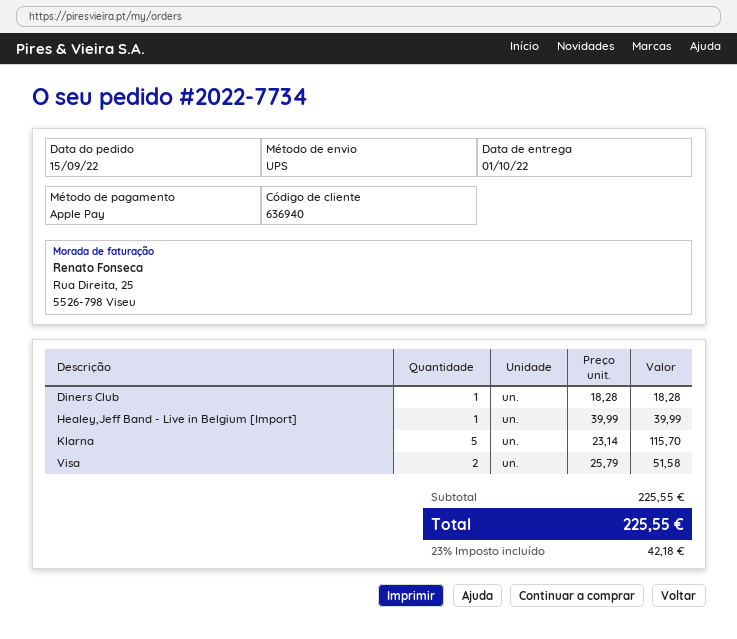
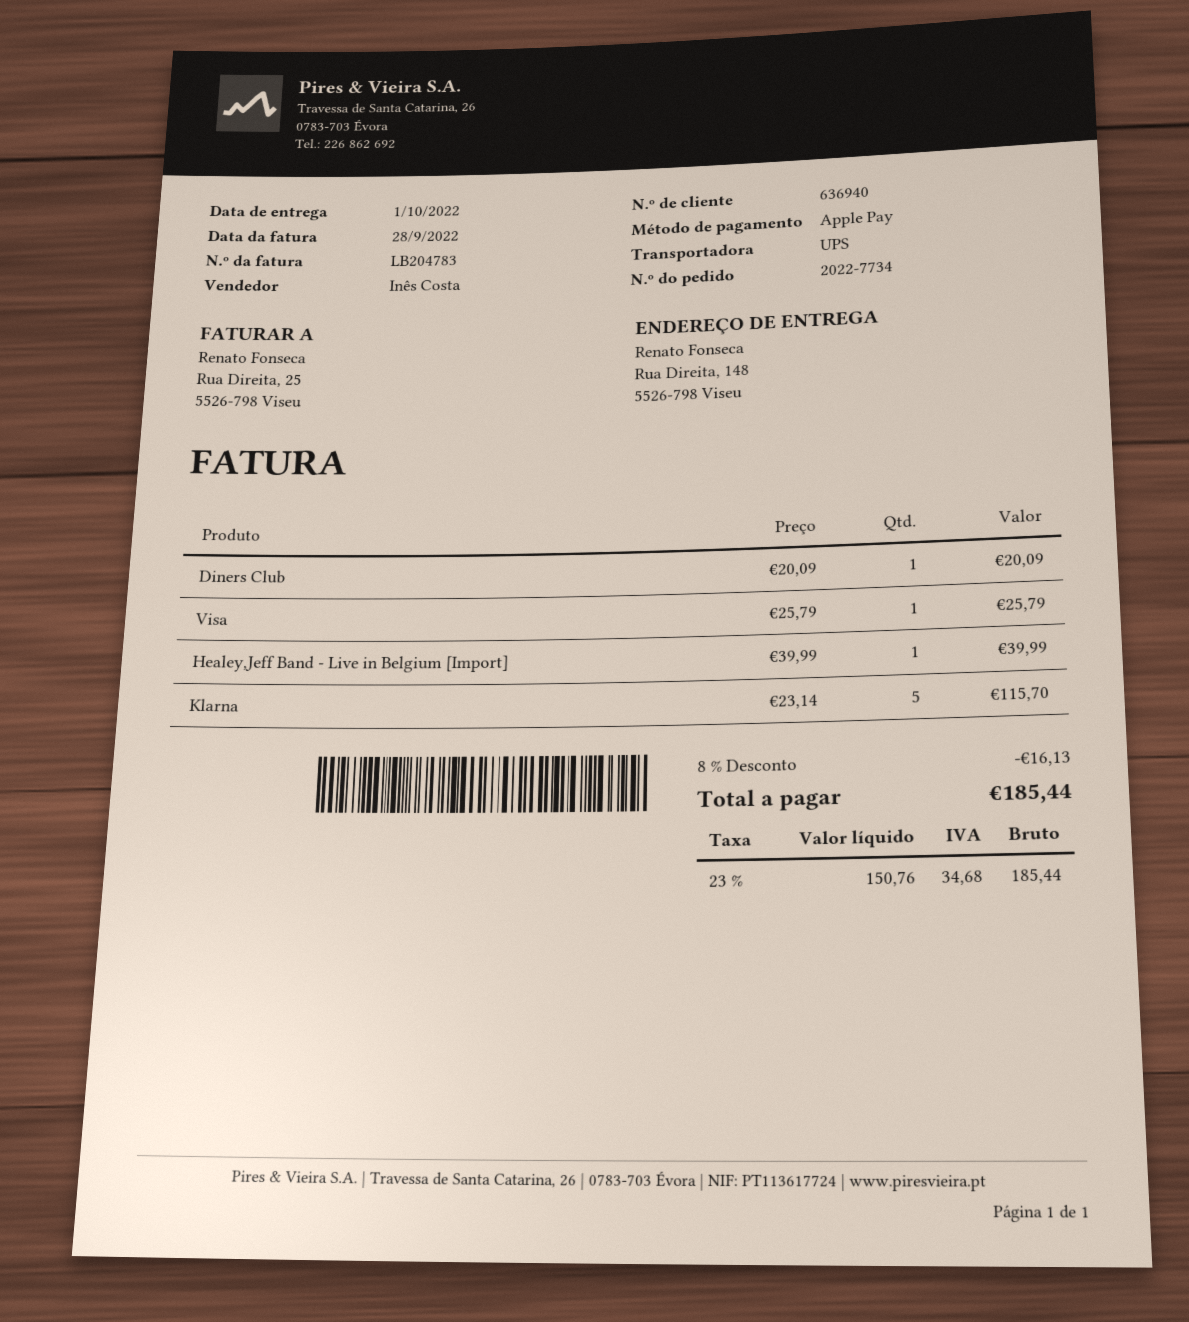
Diners Club: 1 x 18.28 = 18.28 -> 1 x 20.09 = 20.09
Visa: 2 x 25.79 = 51.58 -> 1 x 25.79 = 25.79
discount: none -> 8% = 16.13
tax: 23% = 42.18 -> 23% = 34.68
total: 225.55 -> 185.44

